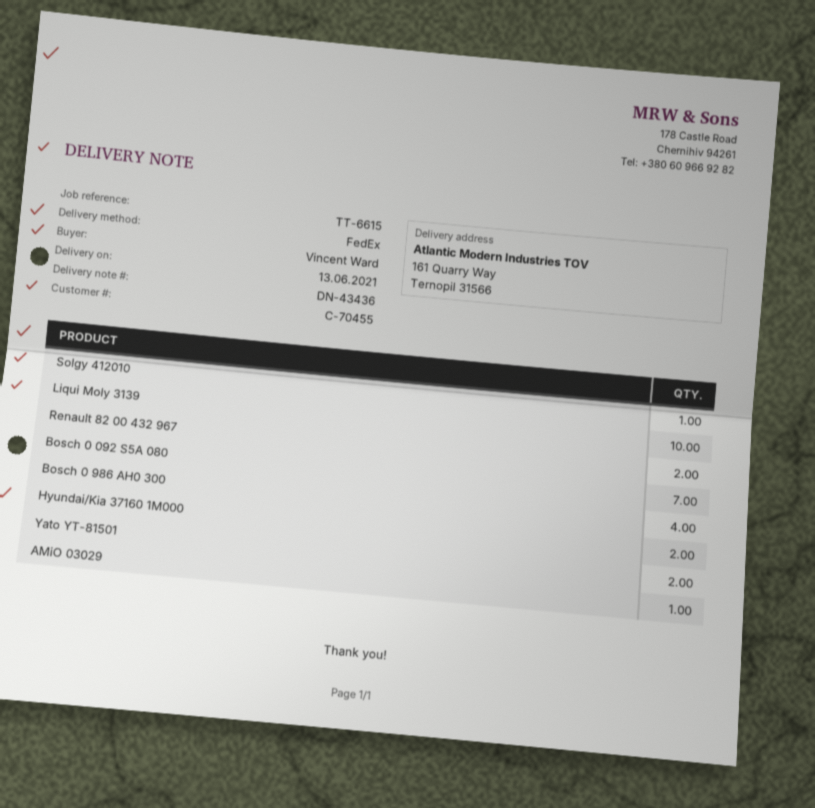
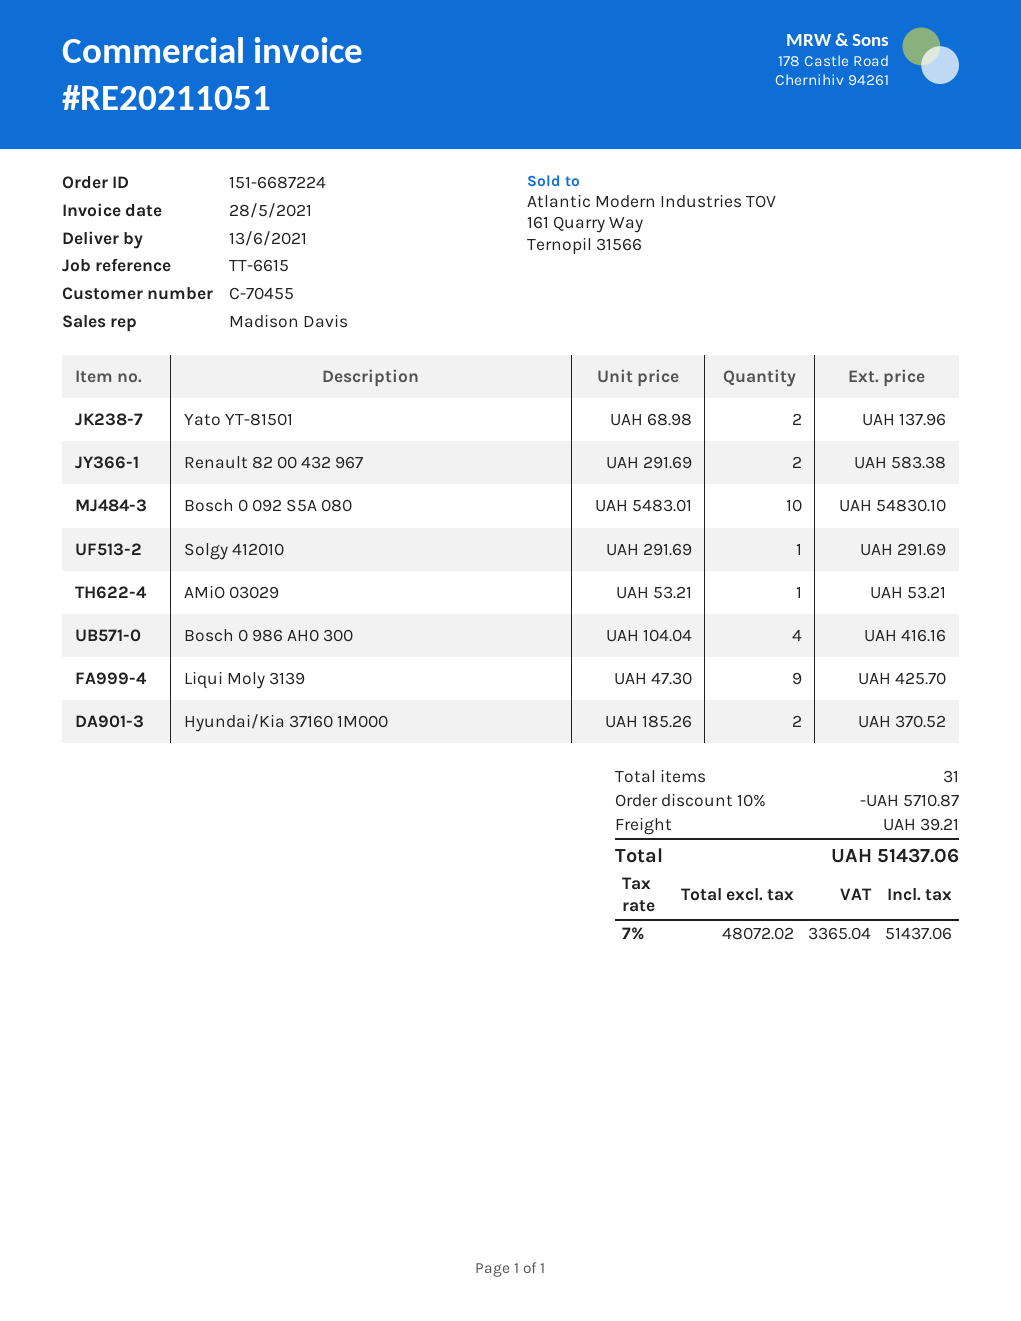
Liqui Moly 3139: 10 -> 9
Bosch 0 092 S5A 080: 7 -> 10

